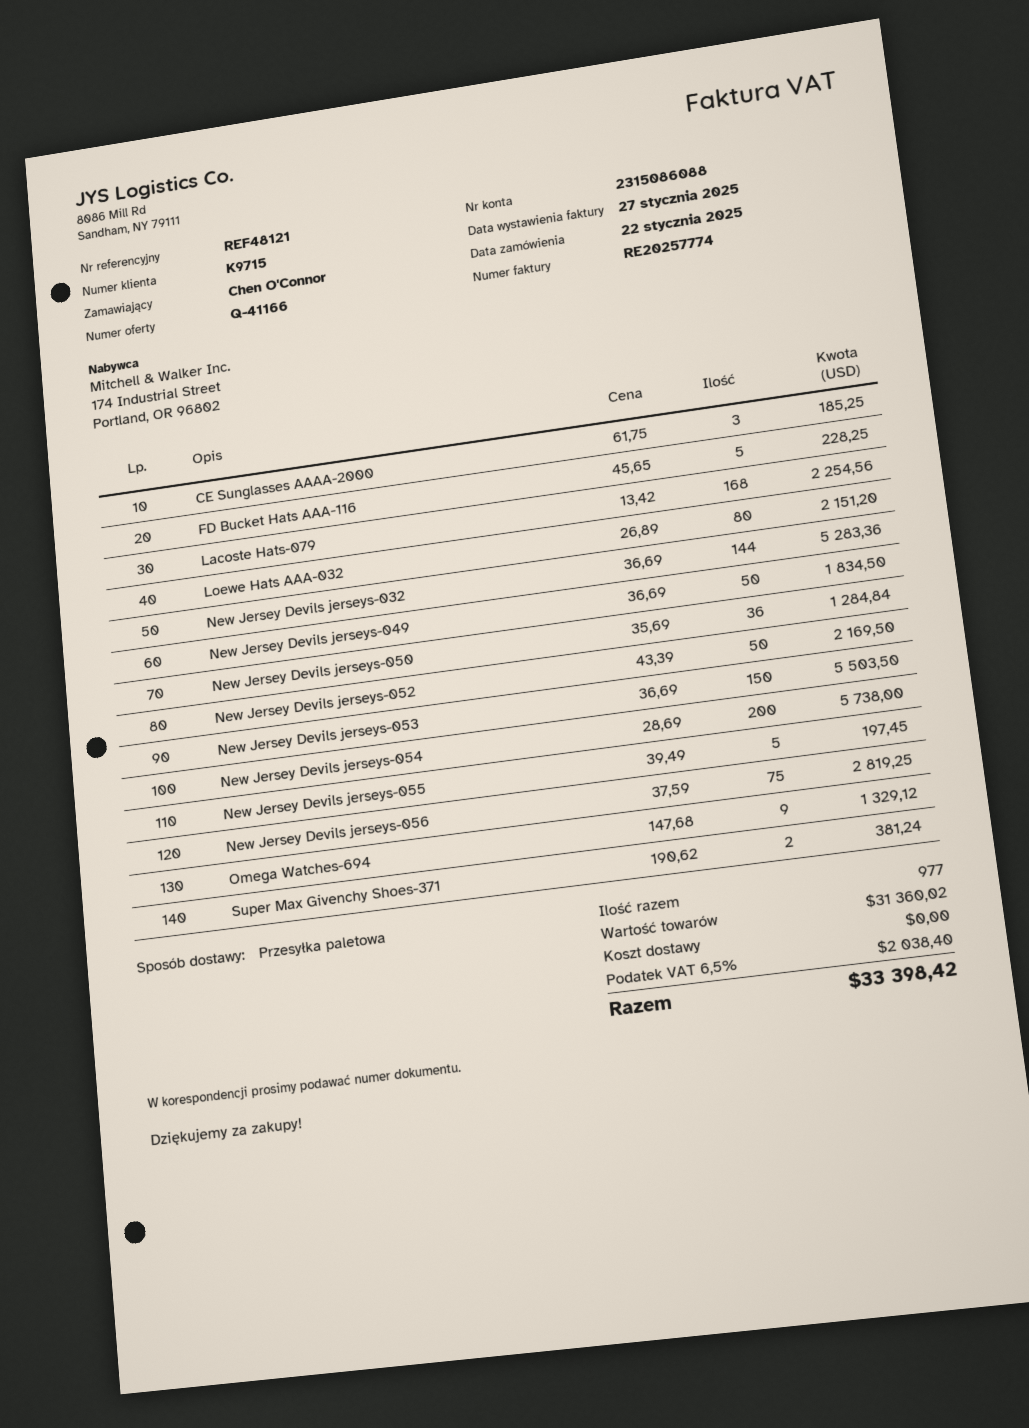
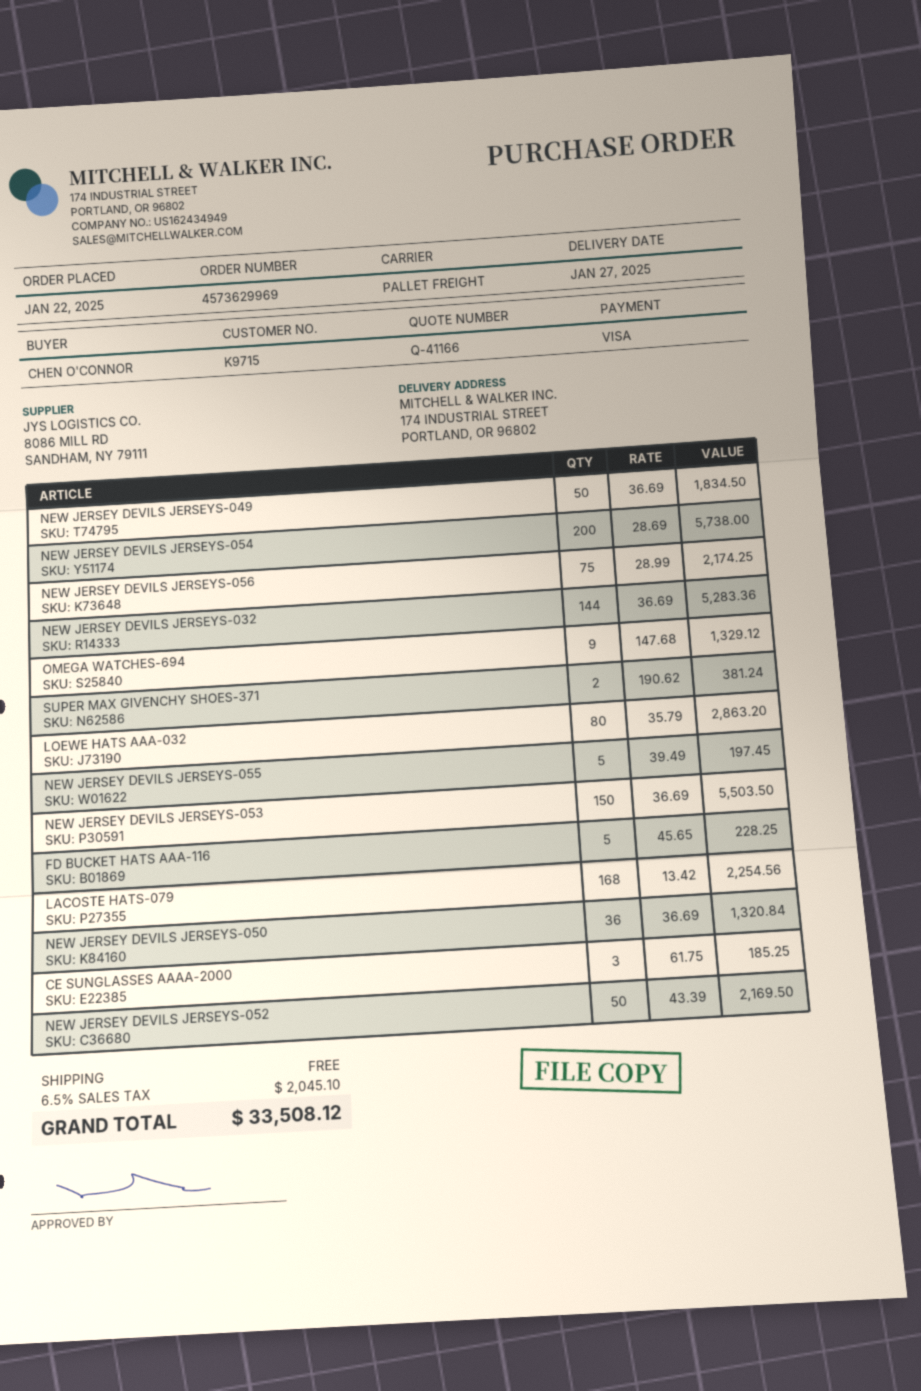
Loewe Hats AAA-032: 80 x 26.89 = 2151.20 -> 80 x 35.79 = 2863.20
New Jersey Devils jerseys-050: 36 x 35.69 = 1284.84 -> 36 x 36.69 = 1320.84
New Jersey Devils jerseys-056: 75 x 37.59 = 2819.25 -> 75 x 28.99 = 2174.25
tax: 6.5% = 2038.40 -> 6.5% = 2045.10
total: 33398.42 -> 33508.12

